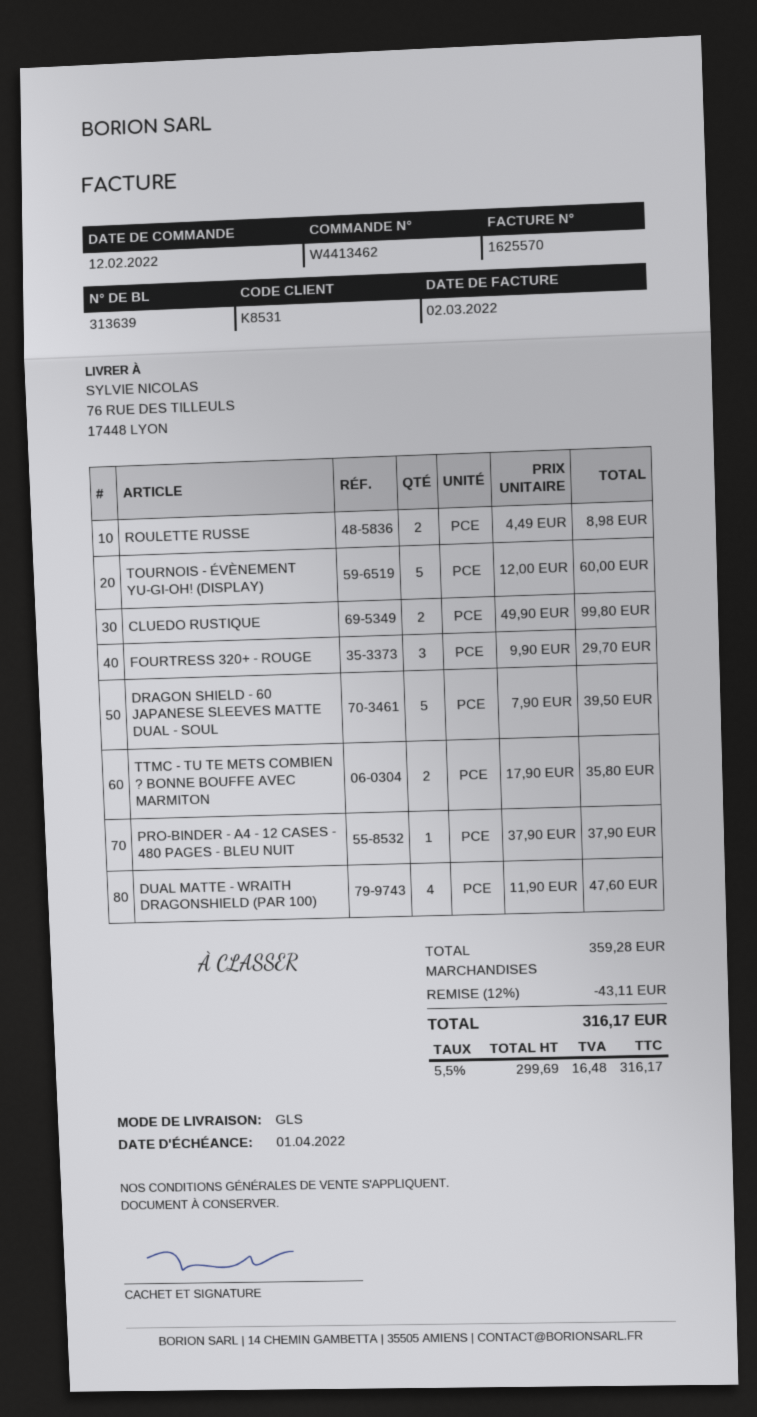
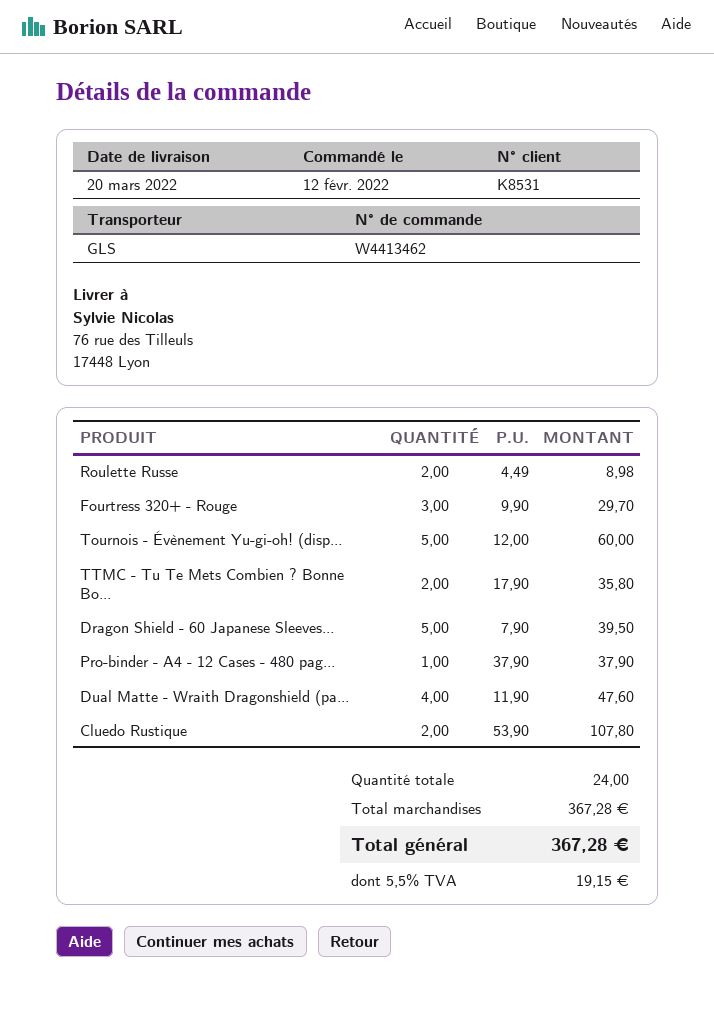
CLUEDO RUSTIQUE: 2 x 49.90 = 99.80 -> 2 x 53.90 = 107.80
subtotal: 359.28 -> 367.28
discount: 12% = 43.11 -> none
tax: 5.5% = 16.48 -> 5.5% = 19.15
total: 316.17 -> 367.28

